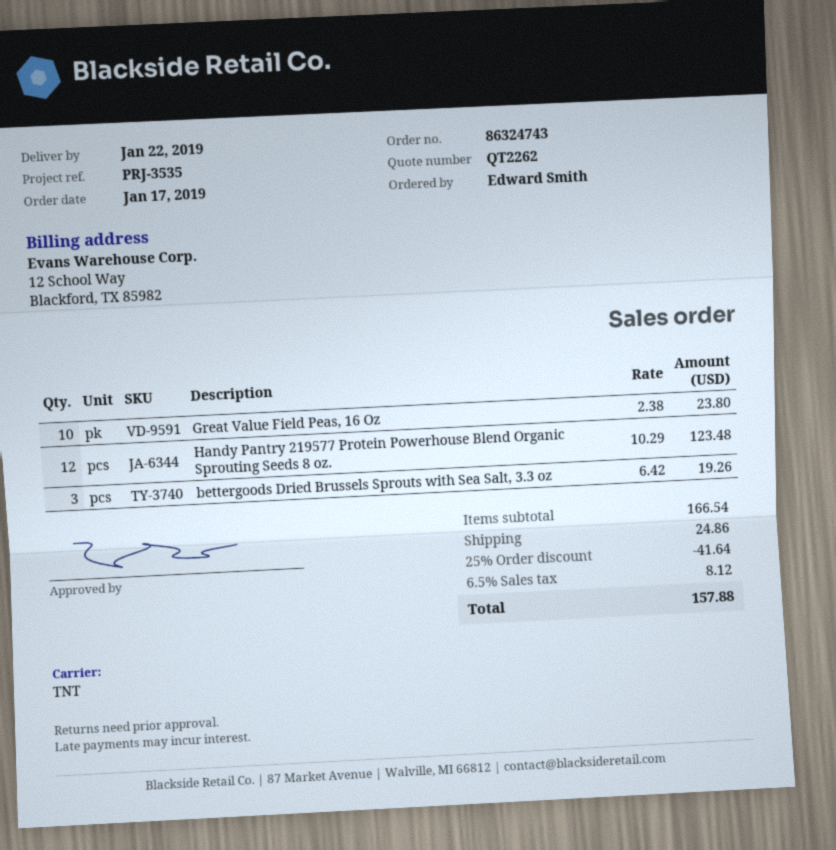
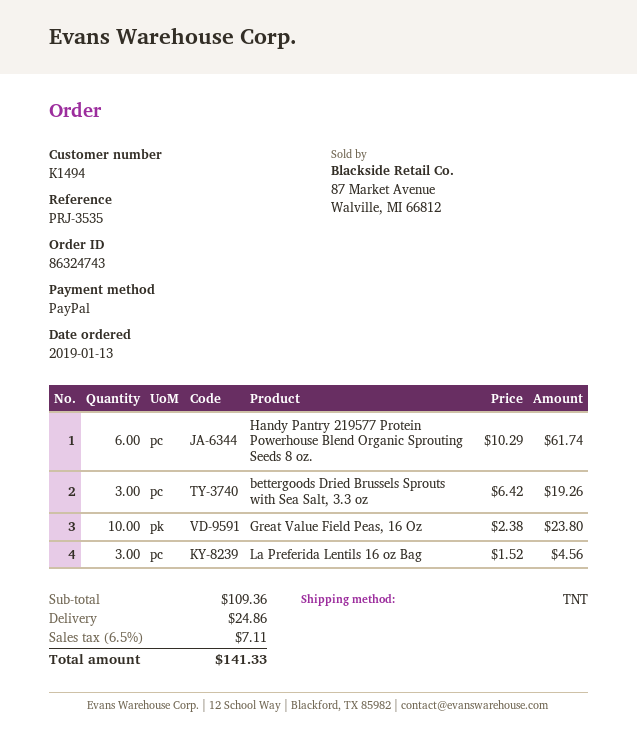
order date: 2019-01-17 -> 2019-01-13
Handy Pantry 219577 Protein Powerhouse Blend Organic Sprouting Seeds 8 oz.: 12 x 10.29 = 123.48 -> 6 x 10.29 = 61.74
La Preferida Lentils 16 oz Bag: none -> 3 x 1.52 = 4.56
subtotal: 166.54 -> 109.36
discount: 25% = 41.64 -> none
tax: 6.5% = 8.12 -> 6.5% = 7.11
total: 157.88 -> 141.33

